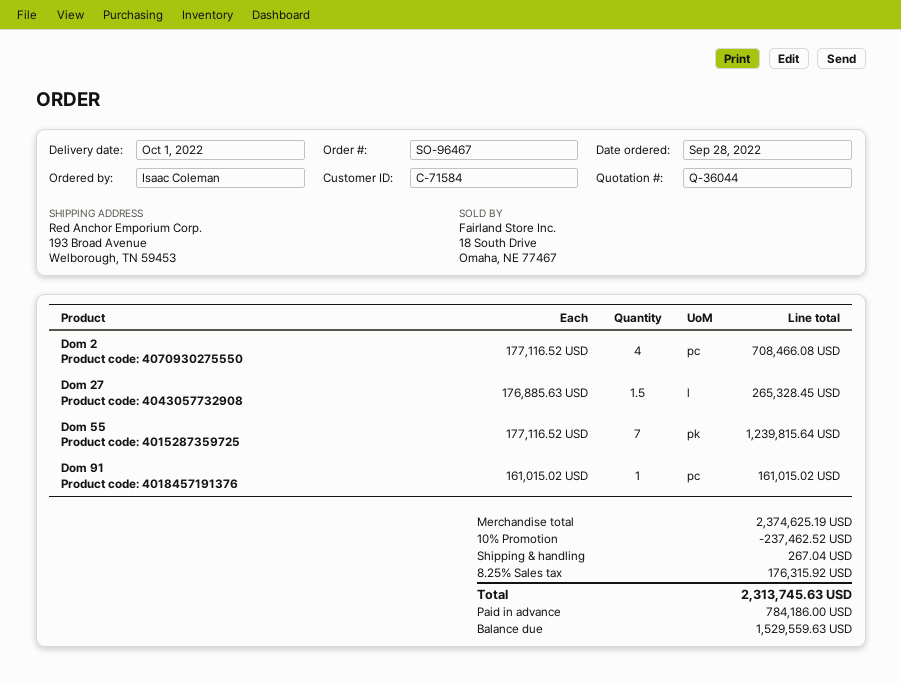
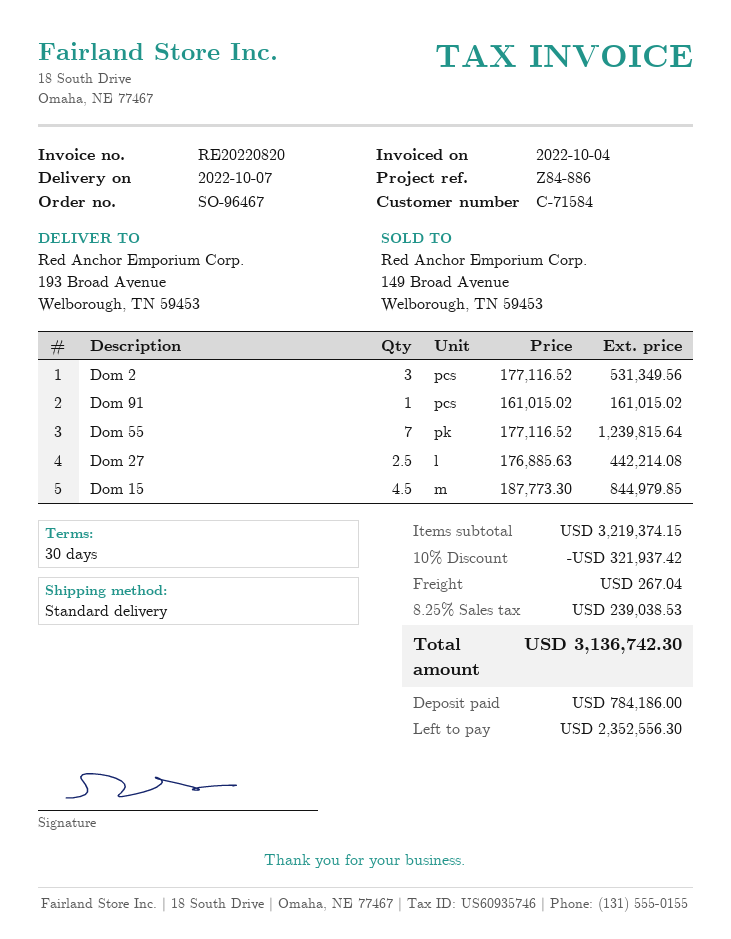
delivery date: 2022-10-01 -> 2022-10-07
Dom 2: 4 x 177116.52 = 708466.08 -> 3 x 177116.52 = 531349.56
Dom 27: 1.5 x 176885.63 = 265328.45 -> 2.5 x 176885.63 = 442214.08
Dom 15: none -> 4.5 x 187773.30 = 844979.85
subtotal: 2374625.19 -> 3219374.15
discount: 10% = 237462.52 -> 10% = 321937.42
tax: 8.25% = 176315.92 -> 8.25% = 239038.53
total: 2313745.63 -> 3136742.30
balance: 1529559.63 -> 2352556.30

